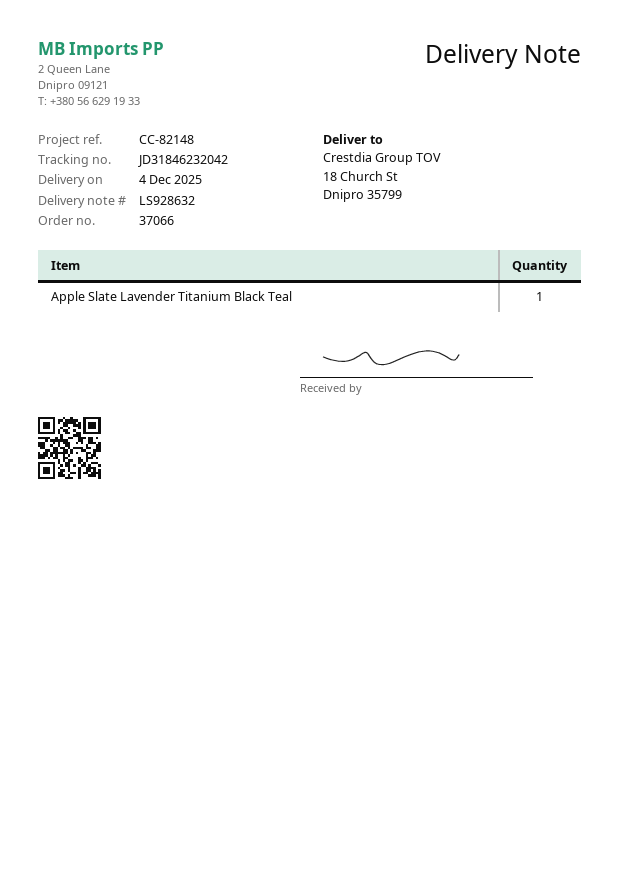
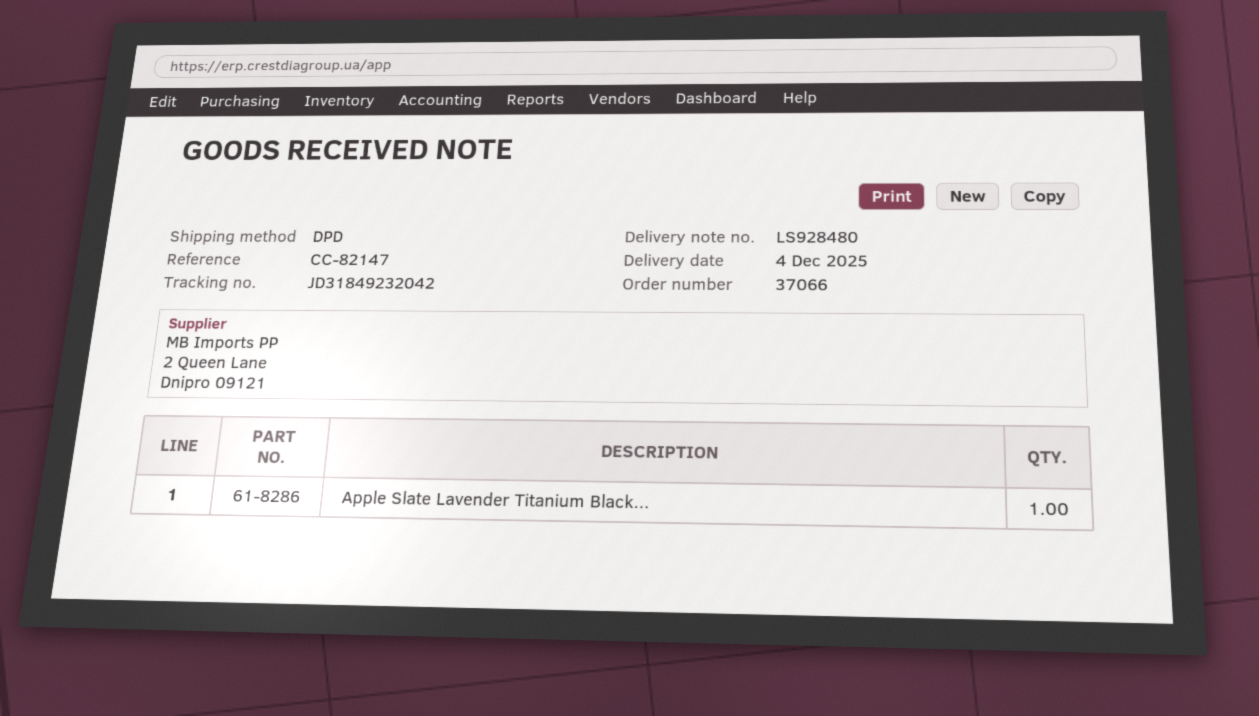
delivery note number: LS928632 -> LS928480
reference: CC-82148 -> CC-82147
tracking number: JD31846232042 -> JD31849232042

